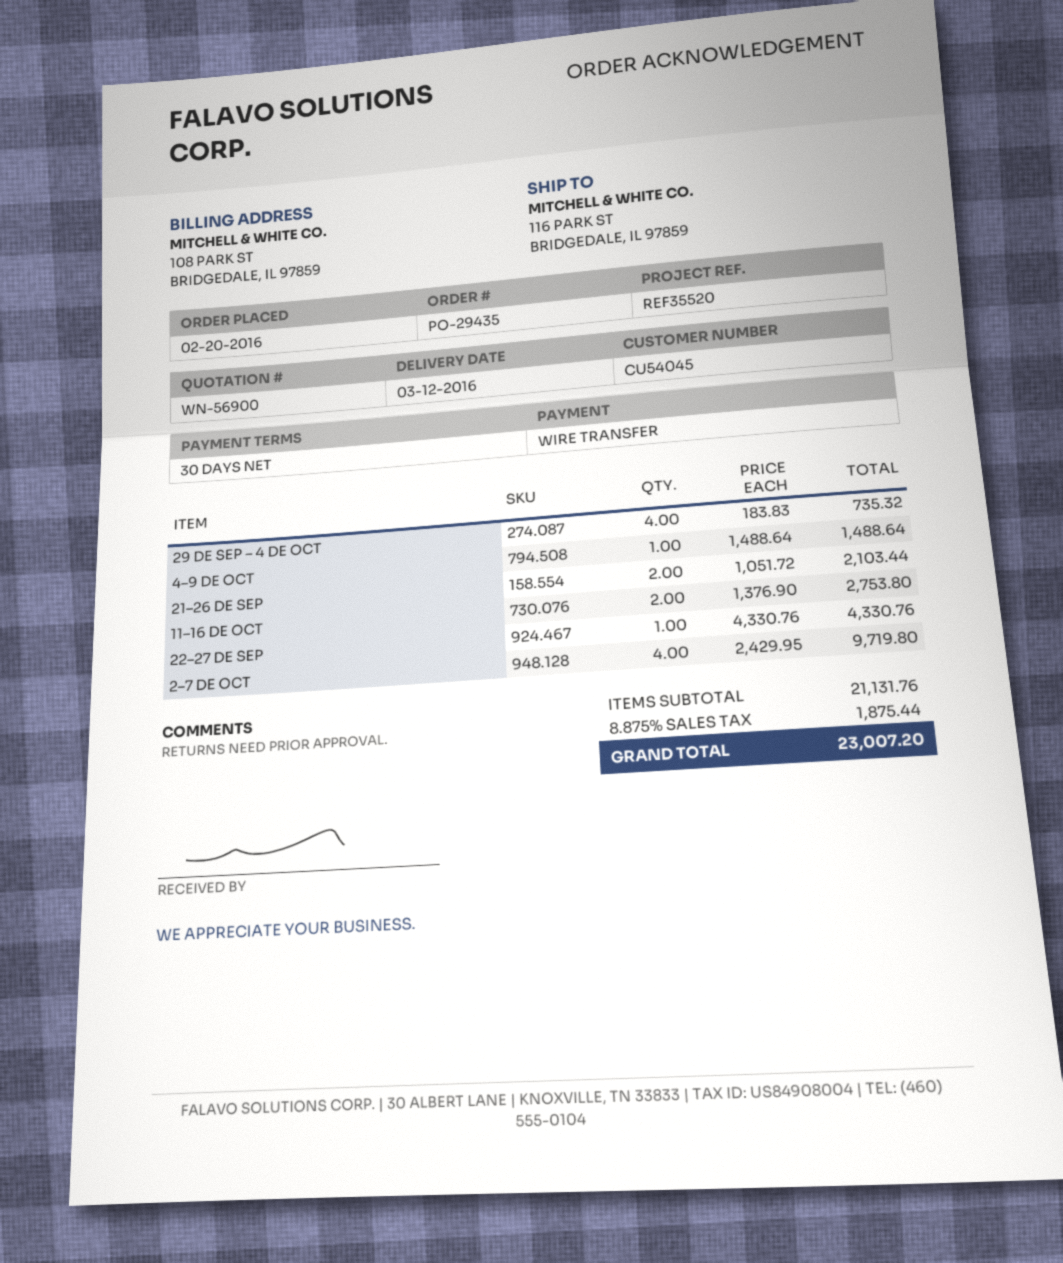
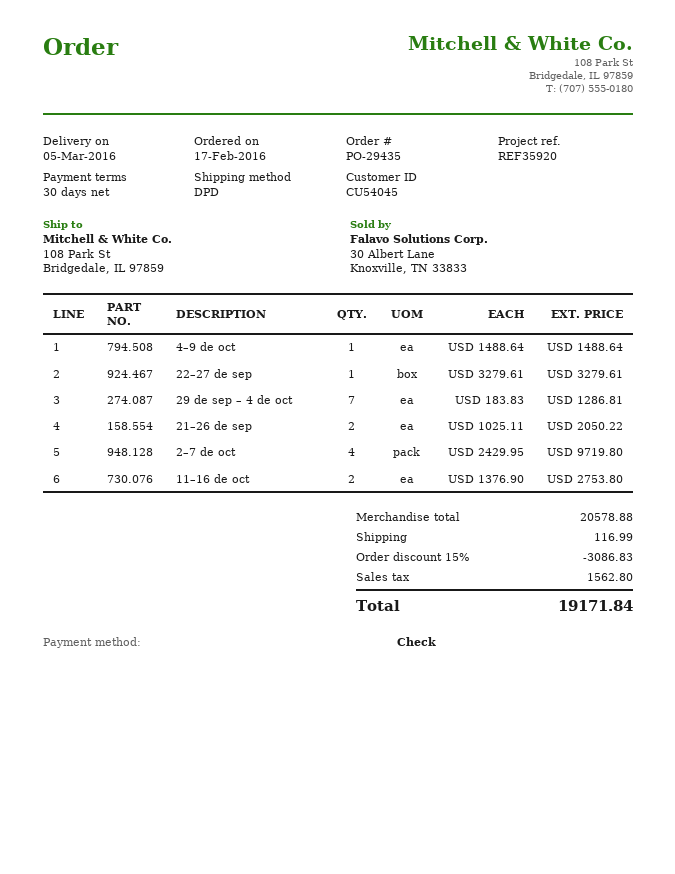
order date: 2016-02-20 -> 2016-02-17
delivery date: 2016-03-12 -> 2016-03-05
reference: REF35520 -> REF35920
payment method: bank transfer -> cheque
ship to: 116 PARK ST, BRIDGEDALE, IL 97859 -> 108 Park St, Bridgedale, IL 97859
29 DE SEP – 4 DE OCT: 4 x 183.83 = 735.32 -> 7 x 183.83 = 1286.81
21–26 DE SEP: 2 x 1051.72 = 2103.44 -> 2 x 1025.11 = 2050.22
22–27 DE SEP: 1 x 4330.76 = 4330.76 -> 1 x 3279.61 = 3279.61
subtotal: 21131.76 -> 20578.88
discount: none -> 15% = 3086.83
shipping: none -> 116.99
tax: 1875.44 -> 1562.80
total: 23007.20 -> 19171.84

